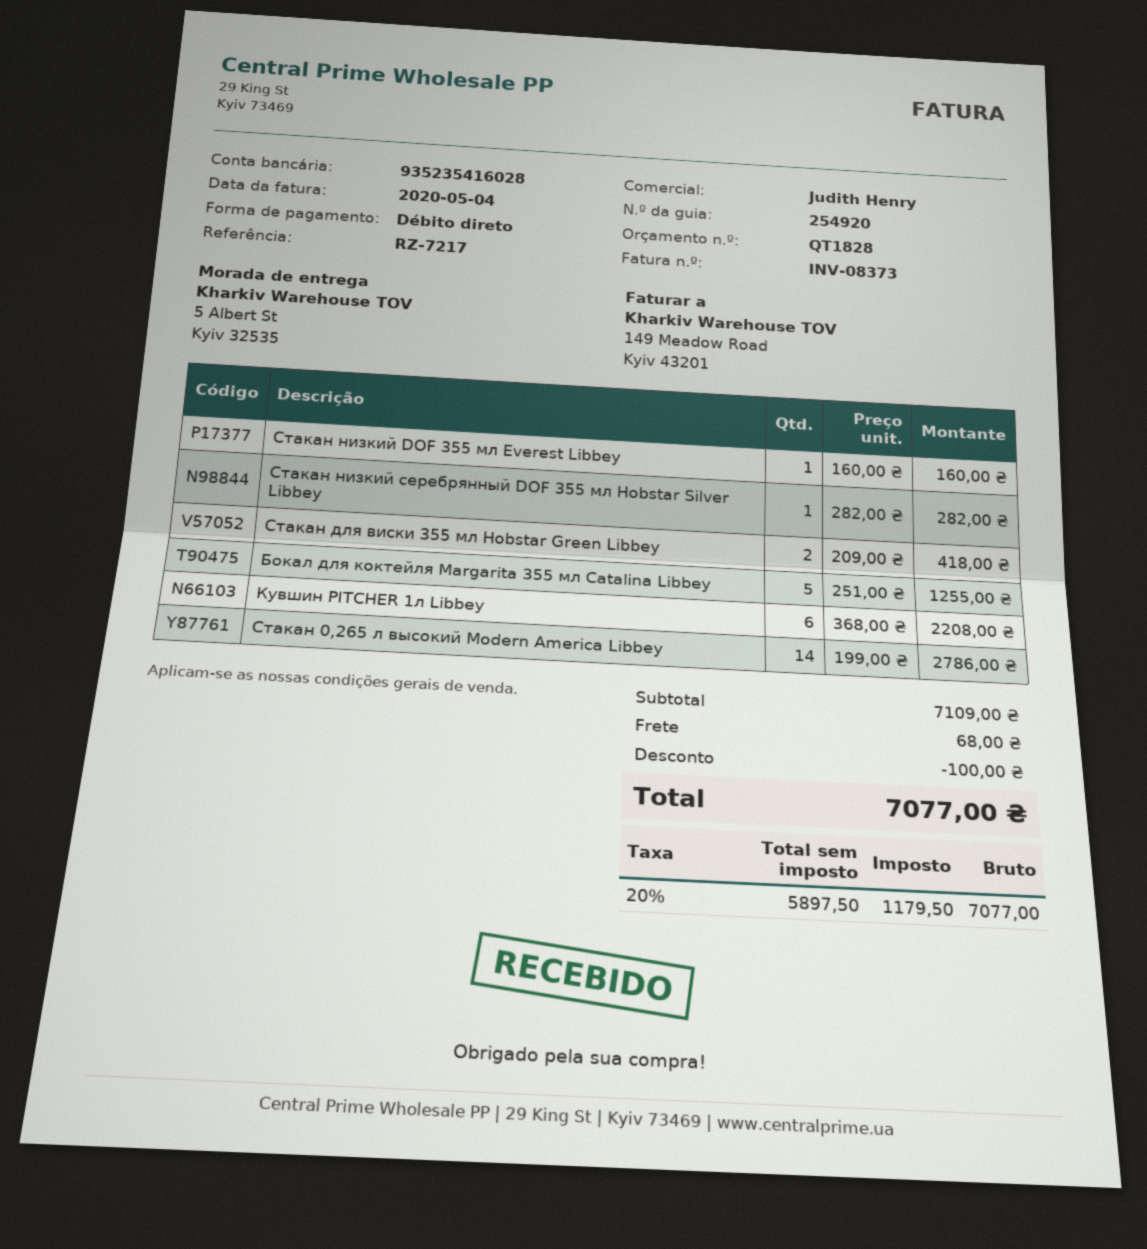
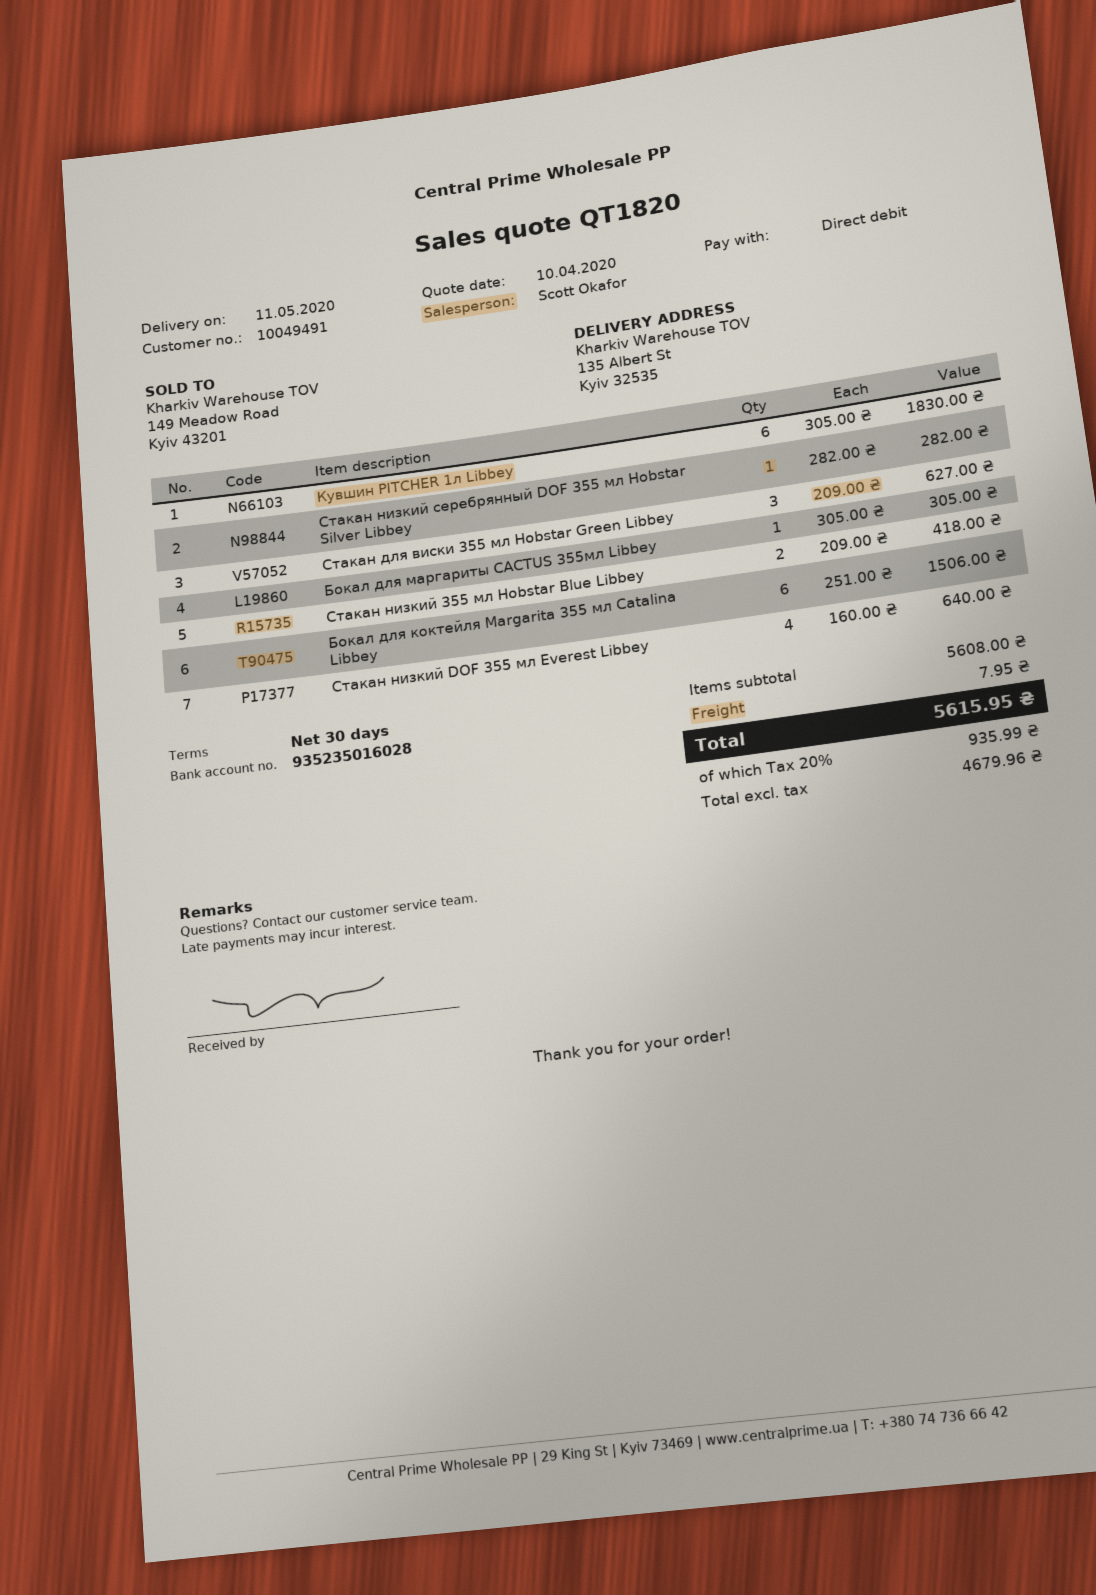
quote number: QT1828 -> QT1820
sales rep: Judith Henry -> Scott Okafor
bank account: 935235416028 -> 935235016028
ship to: 5 Albert St, Kyiv 32535 -> 135 Albert St, Kyiv 32535
Стакан низкий DOF 355 мл Everest Libbey: 1 x 160.00 = 160.00 -> 4 x 160.00 = 640.00
Стакан для виски 355 мл Hobstar Green Libbey: 2 x 209.00 = 418.00 -> 3 x 209.00 = 627.00
Бокал для коктейля Margarita 355 мл Catalina Libbey: 5 x 251.00 = 1255.00 -> 6 x 251.00 = 1506.00
Кувшин PITCHER 1л Libbey: 6 x 368.00 = 2208.00 -> 6 x 305.00 = 1830.00
Стакан 0,265 л высокий Modern America Libbey: 14 x 199.00 = 2786.00 -> none
Бокал для маргариты CACTUS 355мл Libbey: none -> 1 x 305.00 = 305.00
Стакан низкий 355 мл Hobstar Blue Libbey: none -> 2 x 209.00 = 418.00
subtotal: 7109.00 -> 5608.00
discount: 100.00 -> none
shipping: 68.00 -> 7.95
net: 5897.50 -> 4679.96
tax: 20% = 1179.50 -> 20% = 935.99
total: 7077.00 -> 5615.95

